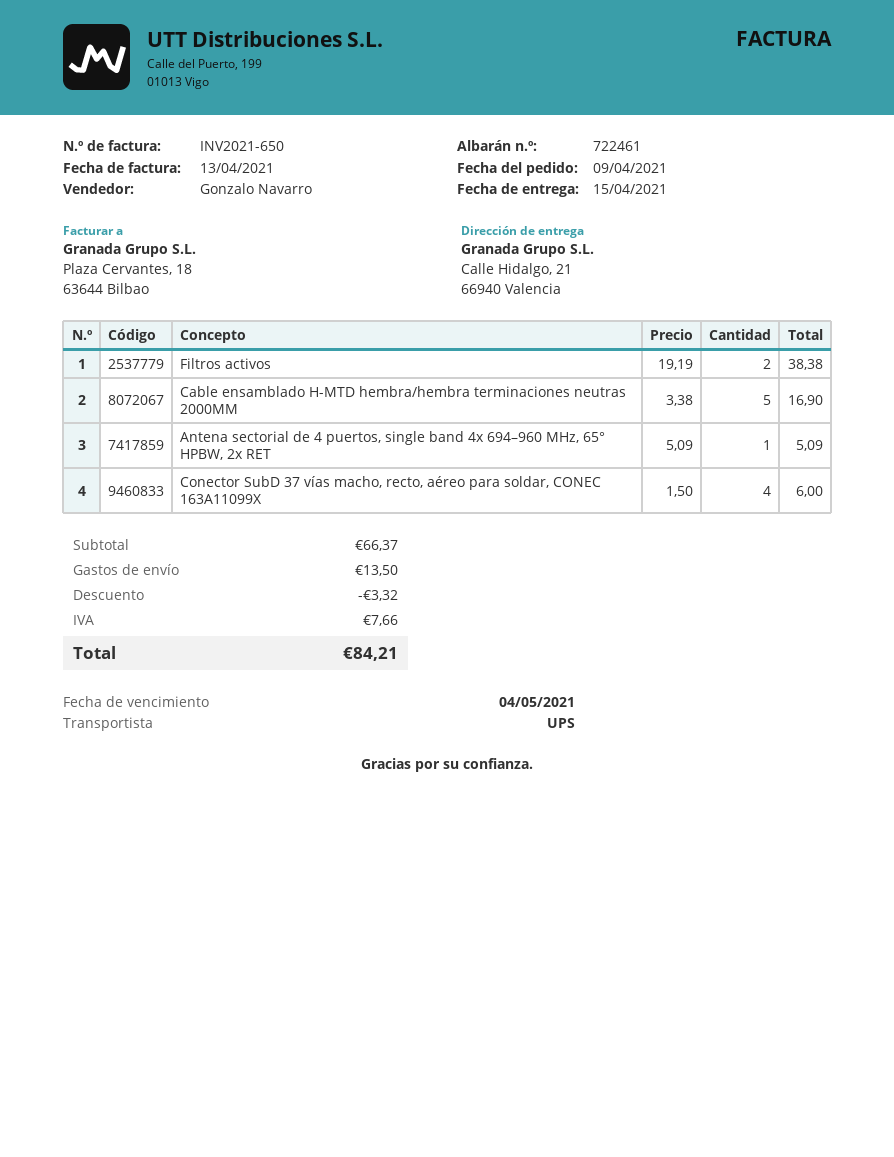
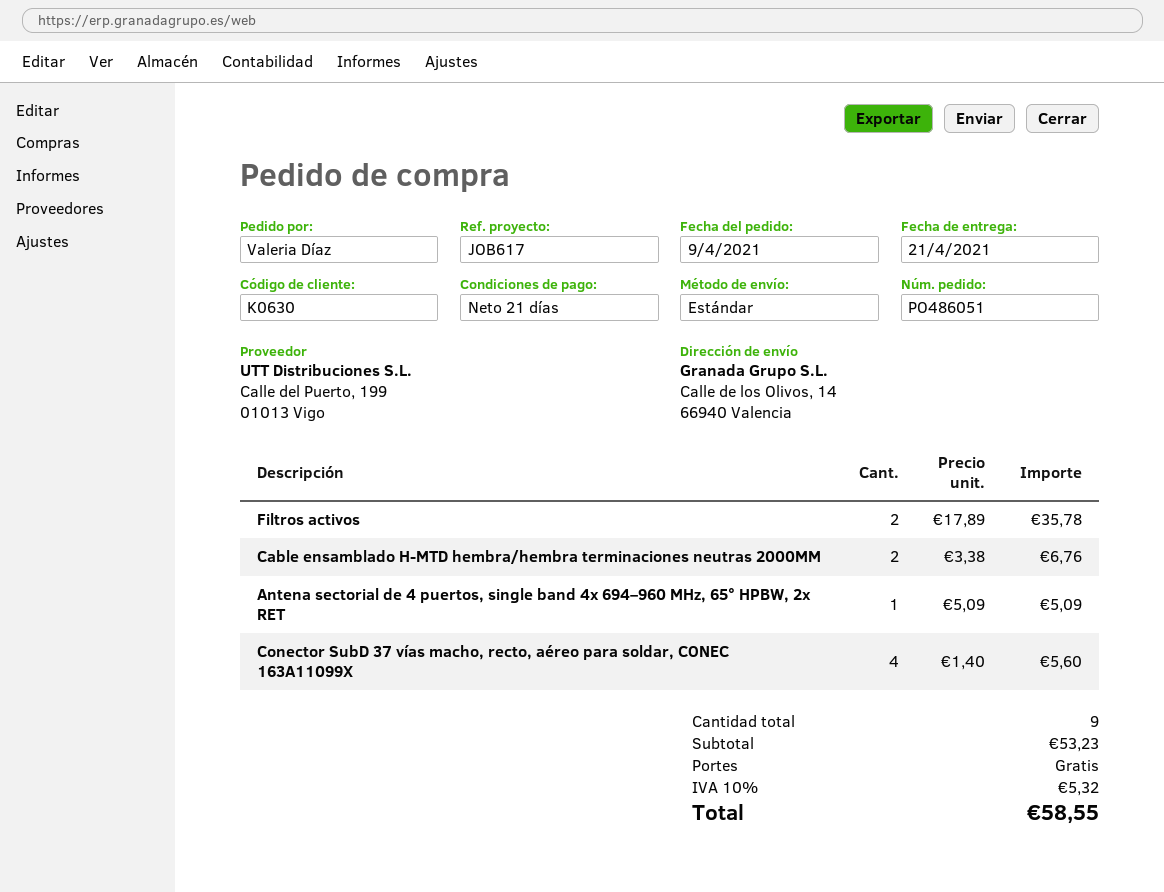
delivery date: 2021-04-15 -> 2021-04-21
shipping method: UPS -> standard
ship to: Calle Hidalgo, 21, 66940 Valencia -> Calle de los Olivos, 14, 66940 Valencia
Filtros activos: 2 x 19.19 = 38.38 -> 2 x 17.89 = 35.78
Cable ensamblado H-MTD hembra/hembra terminaciones neutras 2000MM: 5 x 3.38 = 16.90 -> 2 x 3.38 = 6.76
Conector SubD 37 vías macho, recto, aéreo para soldar, CONEC 163A11099X: 4 x 1.50 = 6.00 -> 4 x 1.40 = 5.60
subtotal: 66.37 -> 53.23
discount: 3.32 -> none
shipping: 13.50 -> 0.00
tax: 7.66 -> 5.32
total: 84.21 -> 58.55

